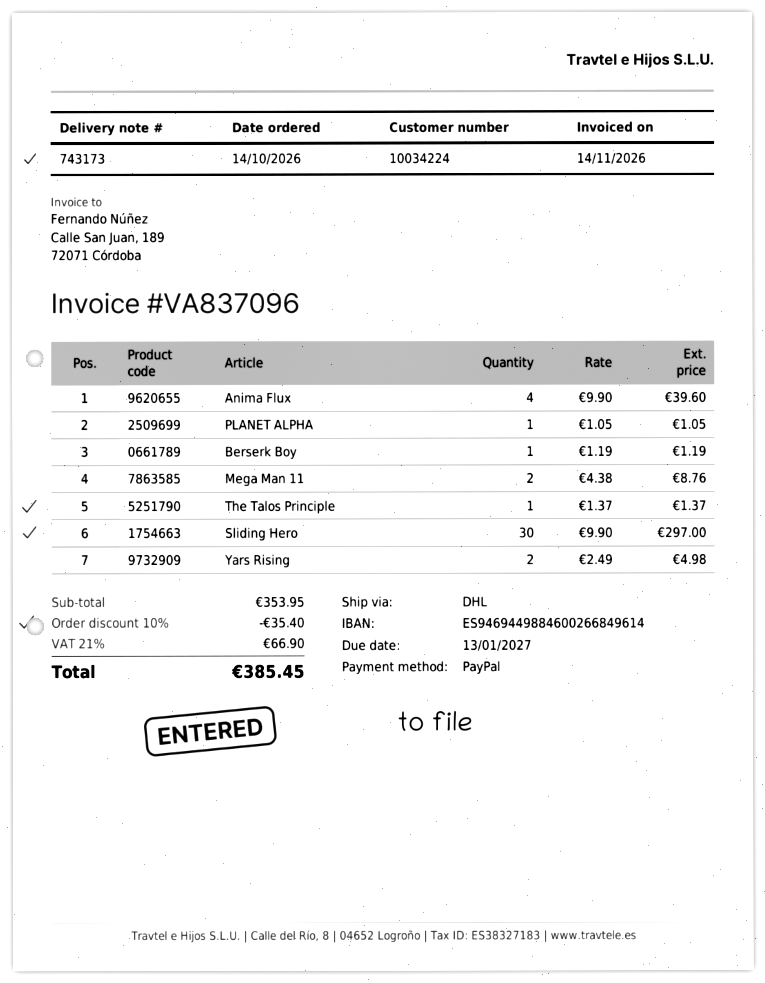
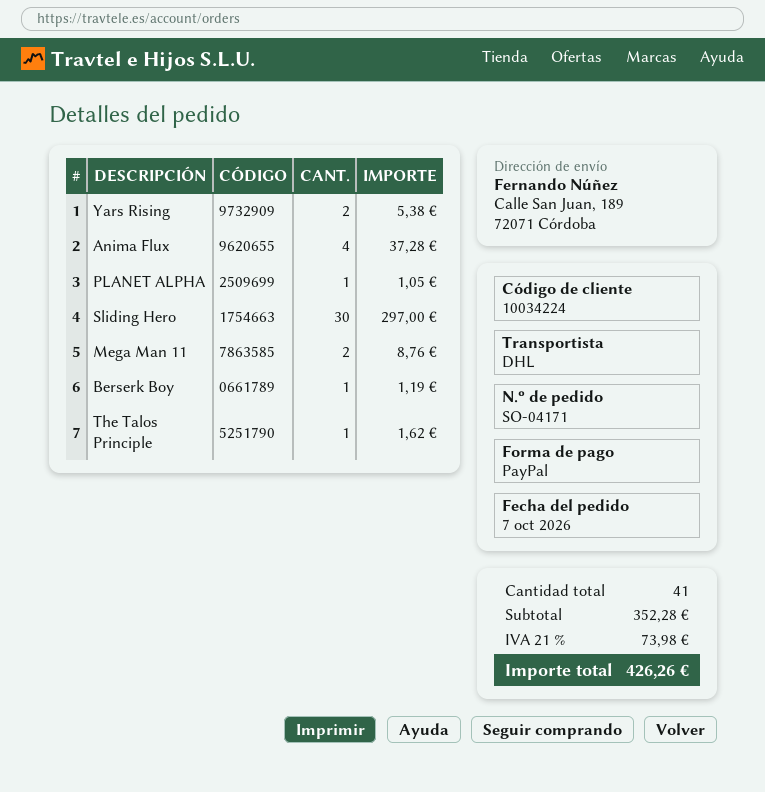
order date: 2026-10-14 -> 2026-10-07
Anima Flux: 4 for 39.60 -> 4 for 37.28
The Talos Principle: 1 for 1.37 -> 1 for 1.62
Yars Rising: 2 for 4.98 -> 2 for 5.38
subtotal: 353.95 -> 352.28
discount: 10% = 35.40 -> none
tax: 21% = 66.90 -> 21% = 73.98
total: 385.45 -> 426.26

